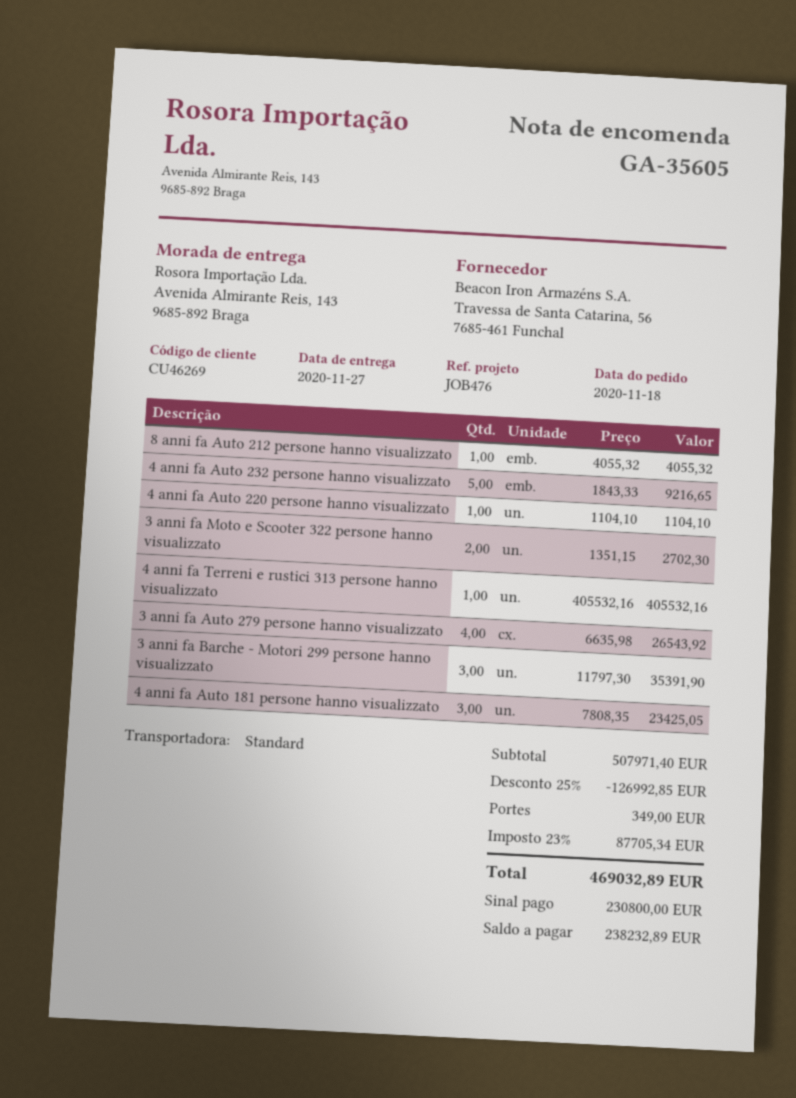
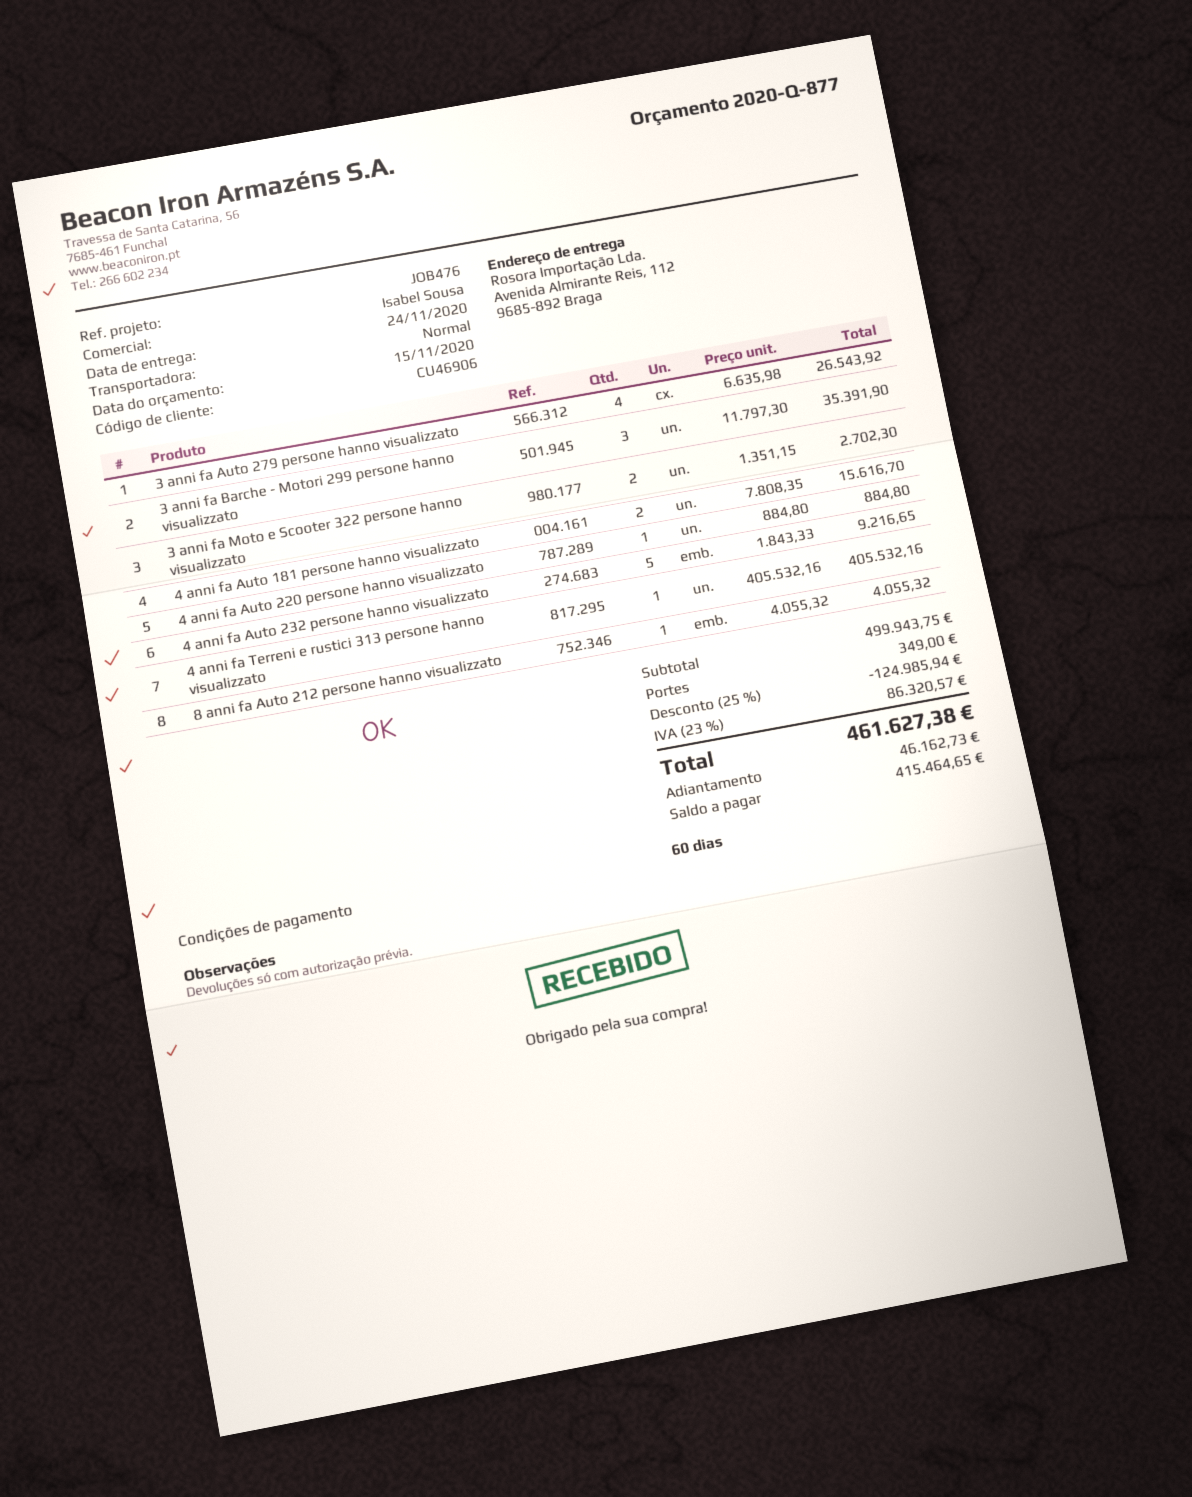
delivery date: 2020-11-27 -> 2020-11-24
customer number: CU46269 -> CU46906
ship to: Avenida Almirante Reis, 143, 9685-892 Braga -> Avenida Almirante Reis, 112, 9685-892 Braga
4 anni fa Auto 220 persone hanno visualizzato: 1 x 1104.10 = 1104.10 -> 1 x 884.80 = 884.80
4 anni fa Auto 181 persone hanno visualizzato: 3 x 7808.35 = 23425.05 -> 2 x 7808.35 = 15616.70
subtotal: 507971.40 -> 499943.75
discount: 25% = 126992.85 -> 25% = 124985.94
tax: 23% = 87705.34 -> 23% = 86320.57
total: 469032.89 -> 461627.38
deposit: 230800.00 -> 46162.73
balance: 238232.89 -> 415464.65

